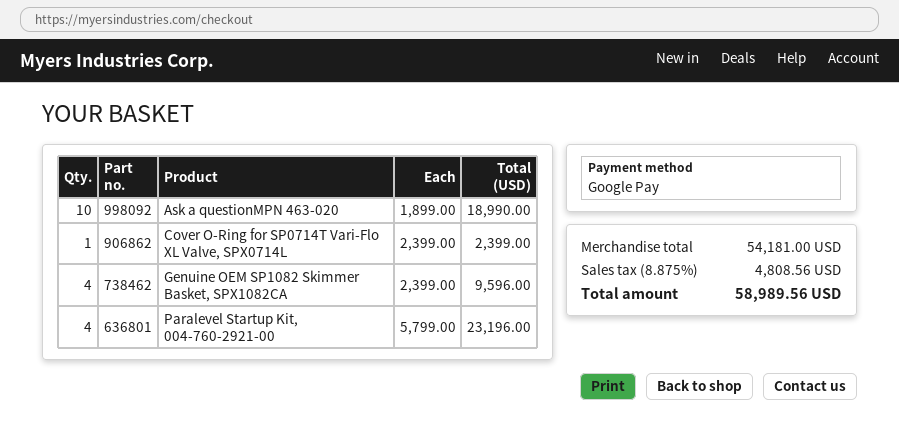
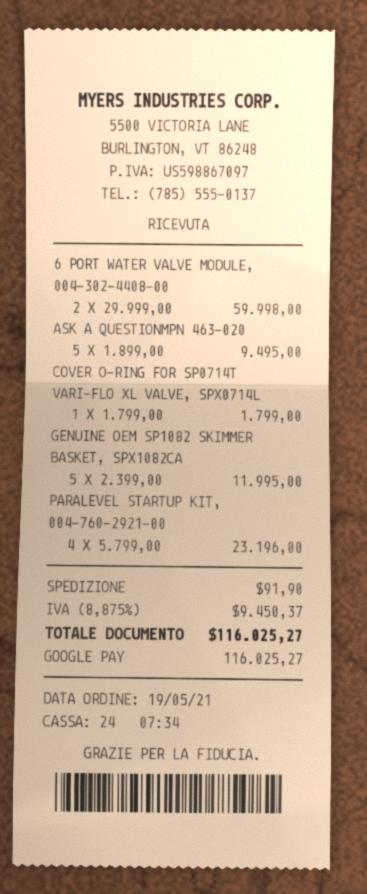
Ask a questionMPN 463-020: 10 x 1899.00 = 18990.00 -> 5 x 1899.00 = 9495.00
Cover O-Ring for SP0714T Vari-Flo XL Valve, SPX0714L: 1 x 2399.00 = 2399.00 -> 1 x 1799.00 = 1799.00
Genuine OEM SP1082 Skimmer Basket, SPX1082CA: 4 x 2399.00 = 9596.00 -> 5 x 2399.00 = 11995.00
6 PORT WATER VALVE MODULE, 004-302-4408-00: none -> 2 x 29999.00 = 59998.00
shipping: none -> 91.90
tax: 8.875% = 4808.56 -> 8.875% = 9450.37
total: 58989.56 -> 116025.27

